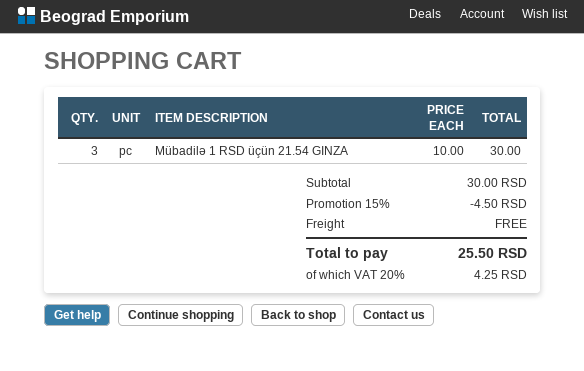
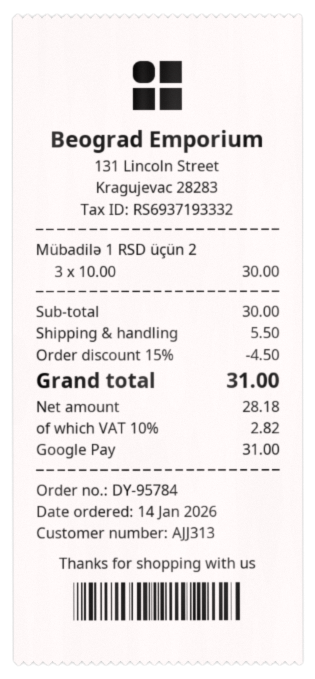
shipping: 0.00 -> 5.50
tax: 20% = 4.25 -> 10% = 2.82
total: 25.50 -> 31.00

